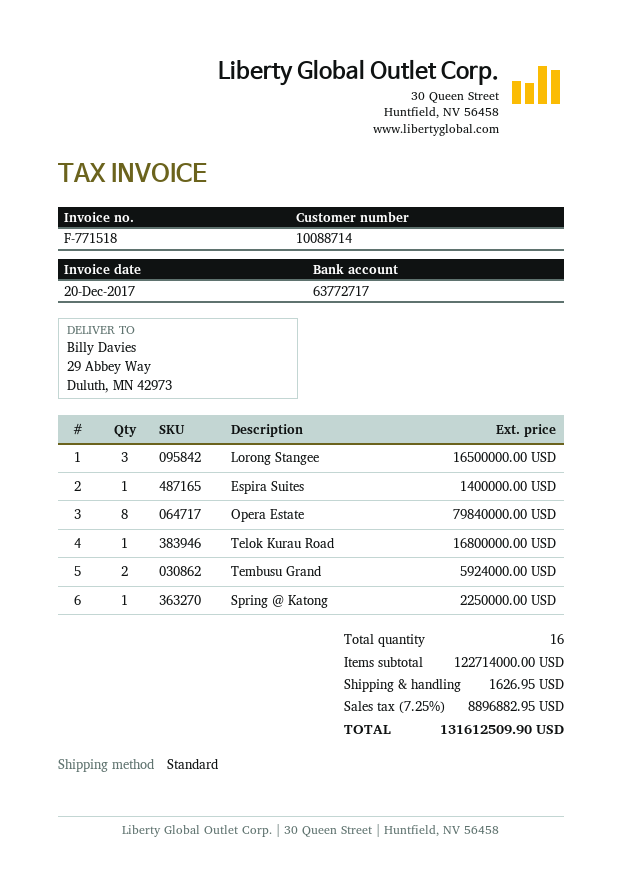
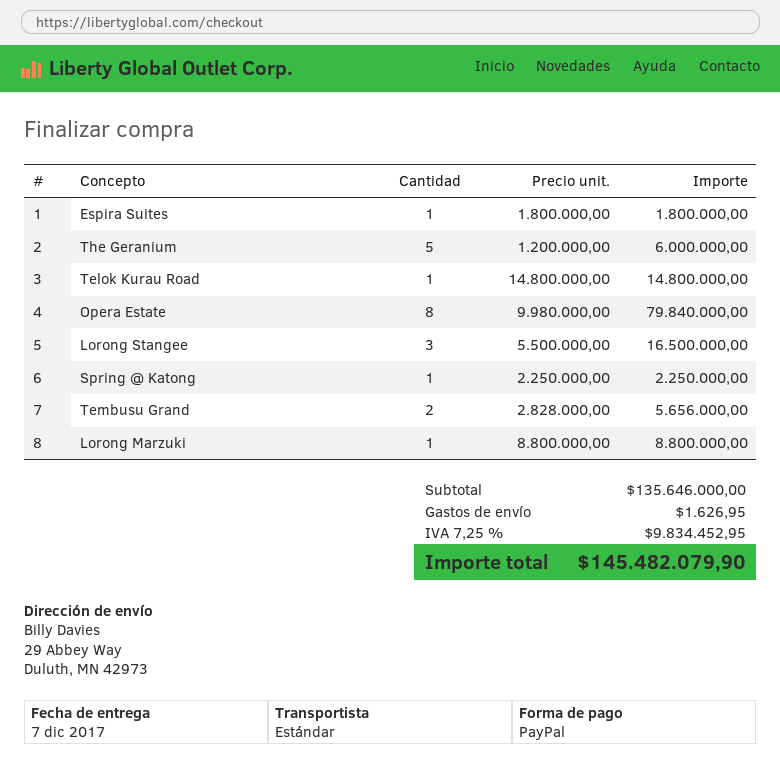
Espira Suites: 1 for 1400000.00 -> 1 for 1800000.00
Telok Kurau Road: 1 for 16800000.00 -> 1 for 14800000.00
Tembusu Grand: 2 for 5924000.00 -> 2 for 5656000.00
The Geranium: none -> 5 for 6000000.00
Lorong Marzuki: none -> 1 for 8800000.00
subtotal: 122714000.00 -> 135646000.00
tax: 7.25% = 8896882.95 -> 7.25% = 9834452.95
total: 131612509.90 -> 145482079.90

